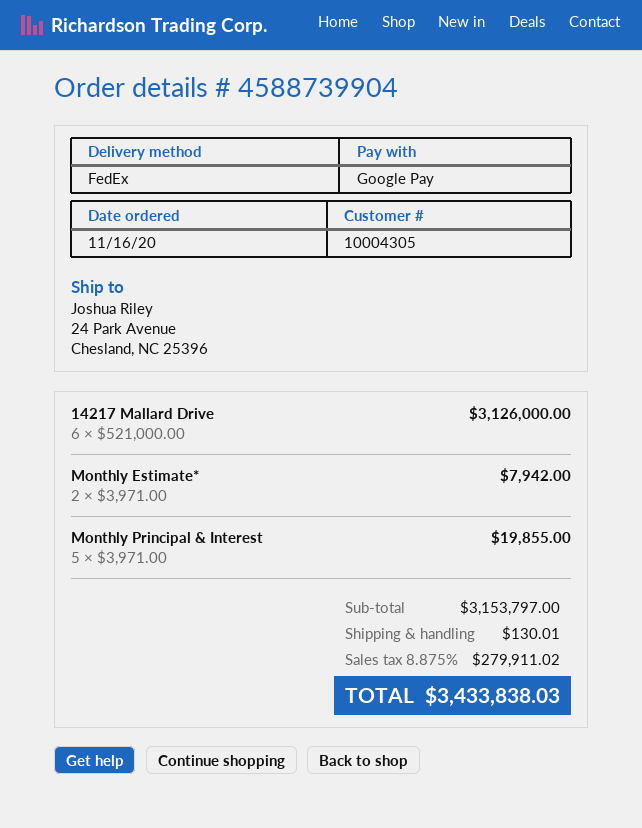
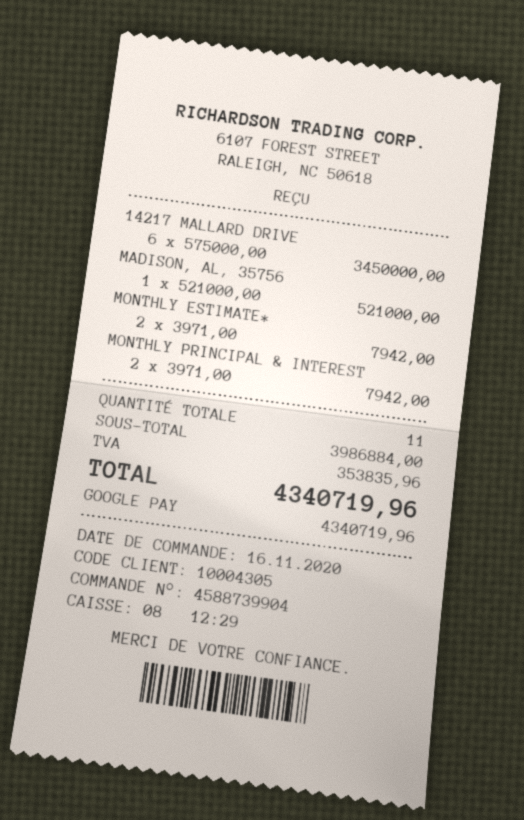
14217 Mallard Drive: 6 x 521000.00 = 3126000.00 -> 6 x 575000.00 = 3450000.00
Monthly Principal & Interest: 5 x 3971.00 = 19855.00 -> 2 x 3971.00 = 7942.00
MADISON, AL, 35756: none -> 1 x 521000.00 = 521000.00
subtotal: 3153797.00 -> 3986884.00
shipping: 130.01 -> none
tax: 279911.02 -> 353835.96
total: 3433838.03 -> 4340719.96

